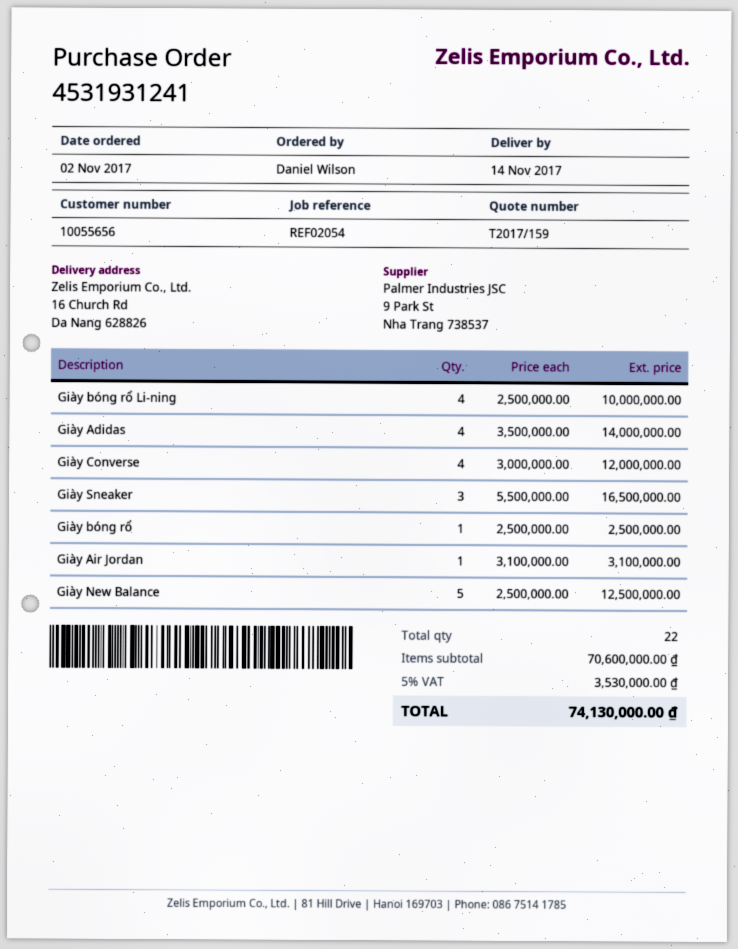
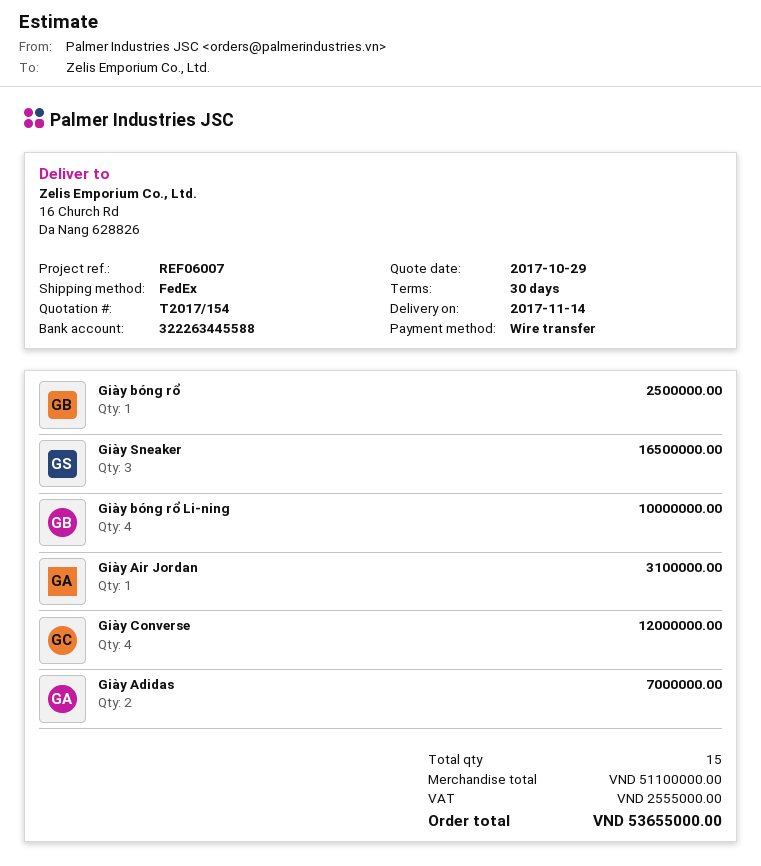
quote number: T2017/159 -> T2017/154
reference: REF02054 -> REF06007
Giày Adidas: 4 for 14000000.00 -> 2 for 7000000.00
Giày New Balance: 5 for 12500000.00 -> none
total quantity: 22 -> 15
subtotal: 70600000.00 -> 51100000.00
tax: 3530000.00 -> 2555000.00
total: 74130000.00 -> 53655000.00

